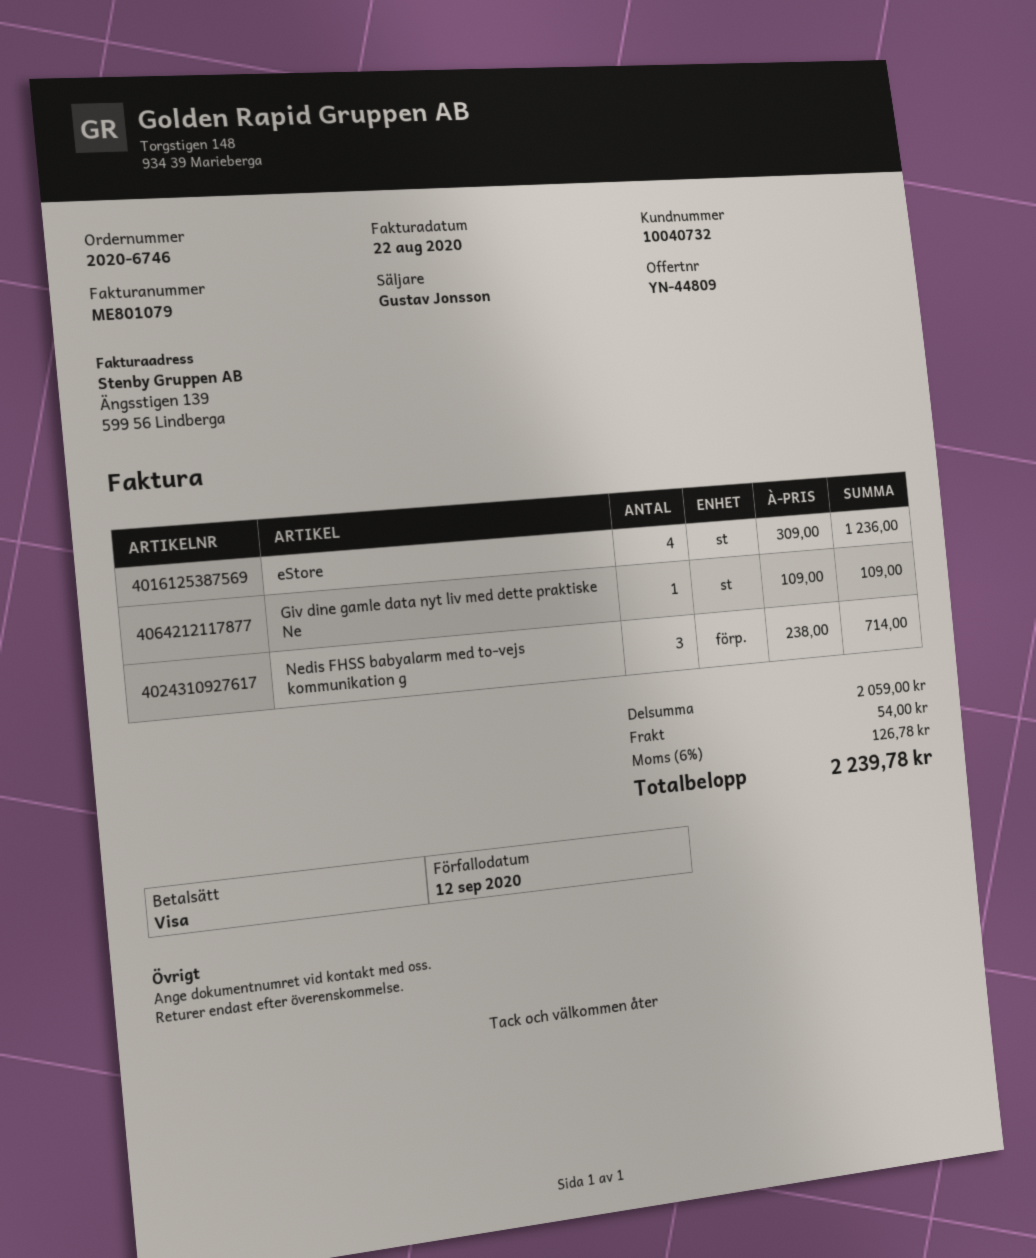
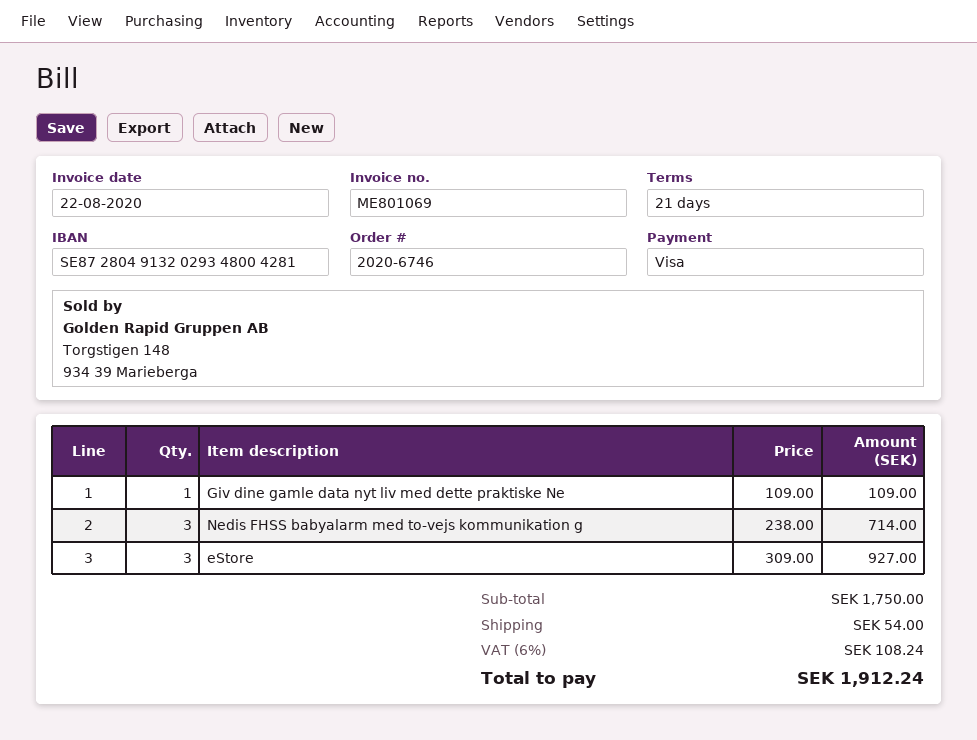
invoice number: ME801079 -> ME801069
eStore: 4 x 309.00 = 1236.00 -> 3 x 309.00 = 927.00
subtotal: 2059.00 -> 1750.00
tax: 6% = 126.78 -> 6% = 108.24
total: 2239.78 -> 1912.24

